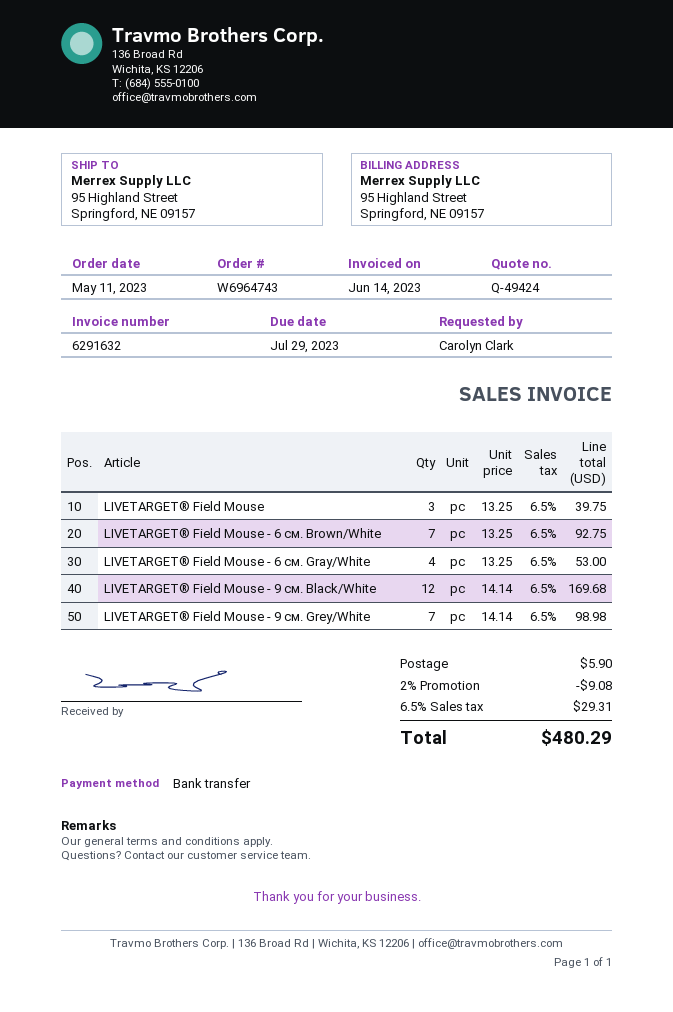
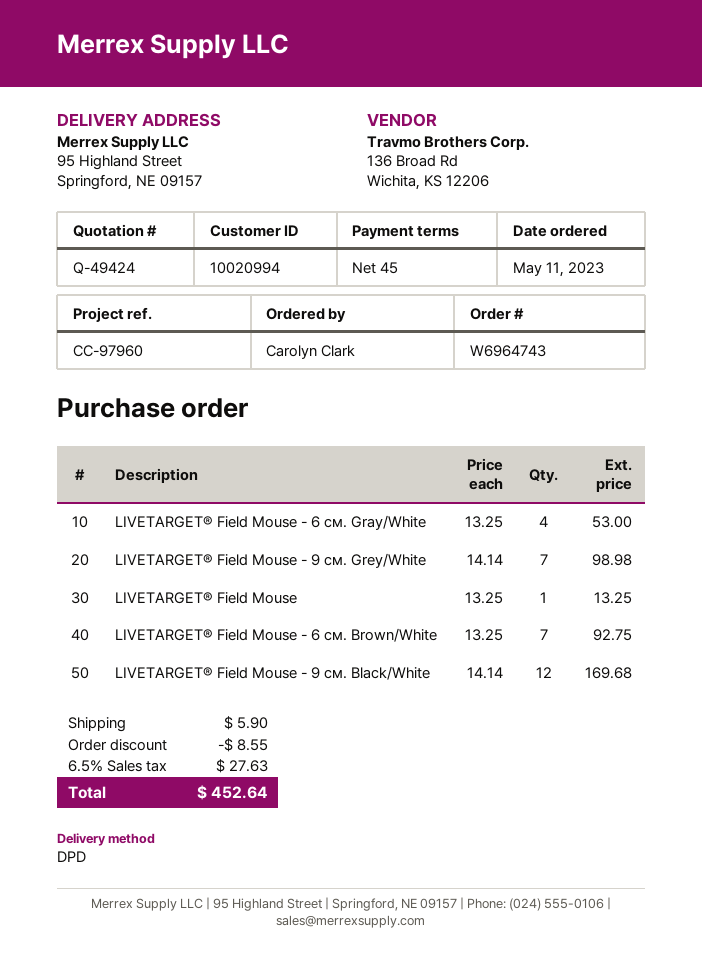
LIVETARGET® Field Mouse: 3 x 13.25 = 39.75 -> 1 x 13.25 = 13.25
discount: 9.08 -> 8.55
tax: 6.5% = 29.31 -> 6.5% = 27.63
total: 480.29 -> 452.64

